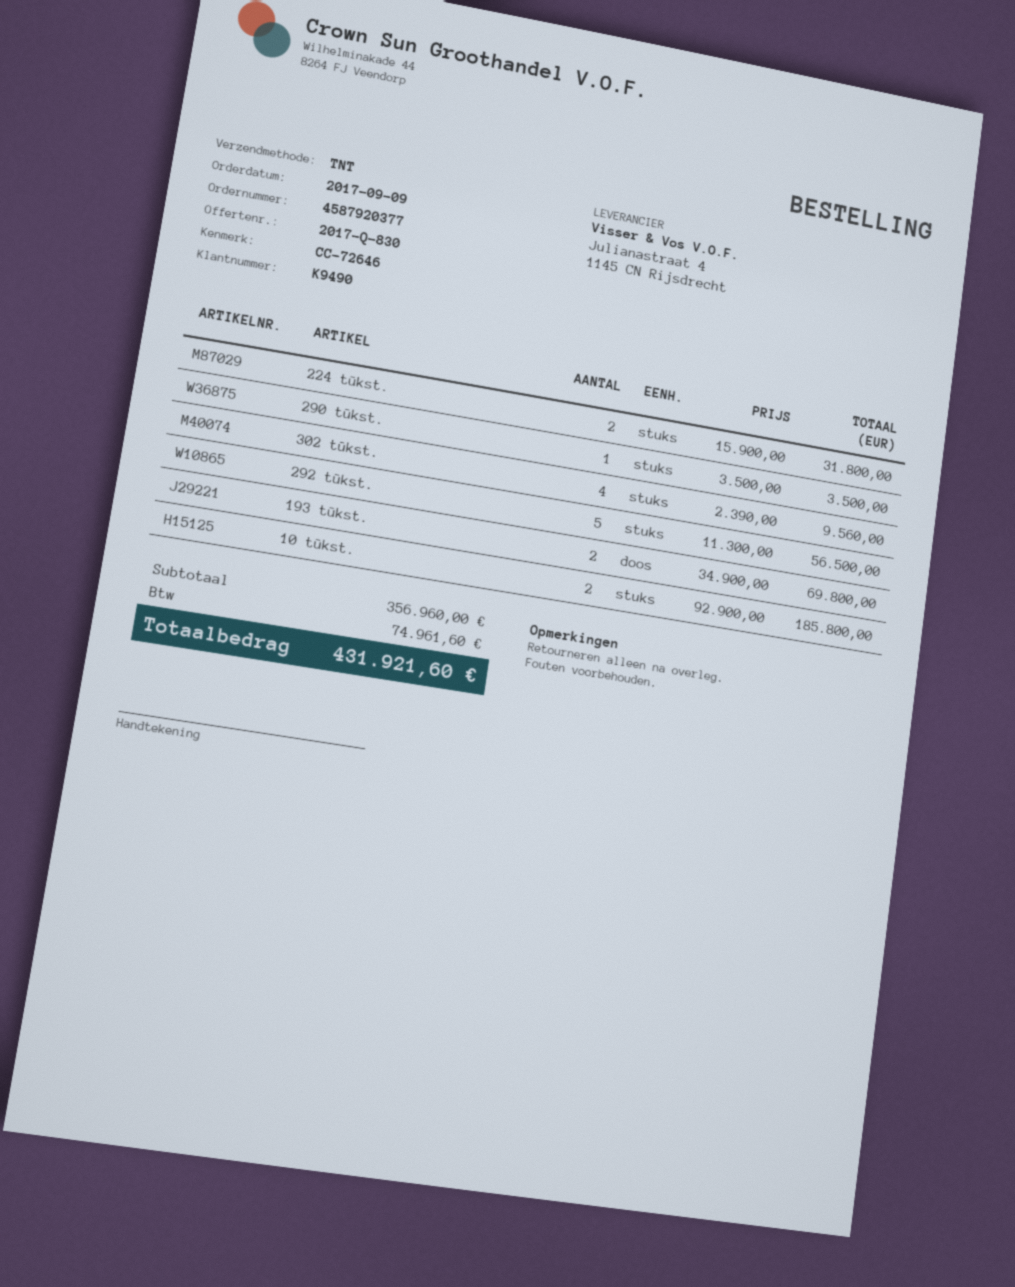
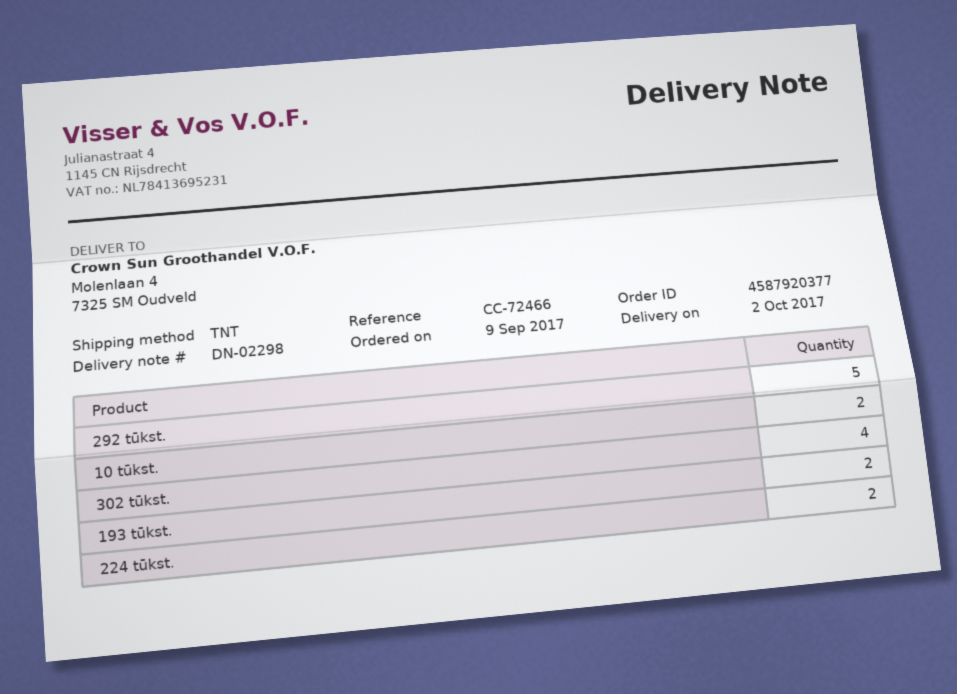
reference: CC-72646 -> CC-72466
290 tūkst.: 1 -> none

